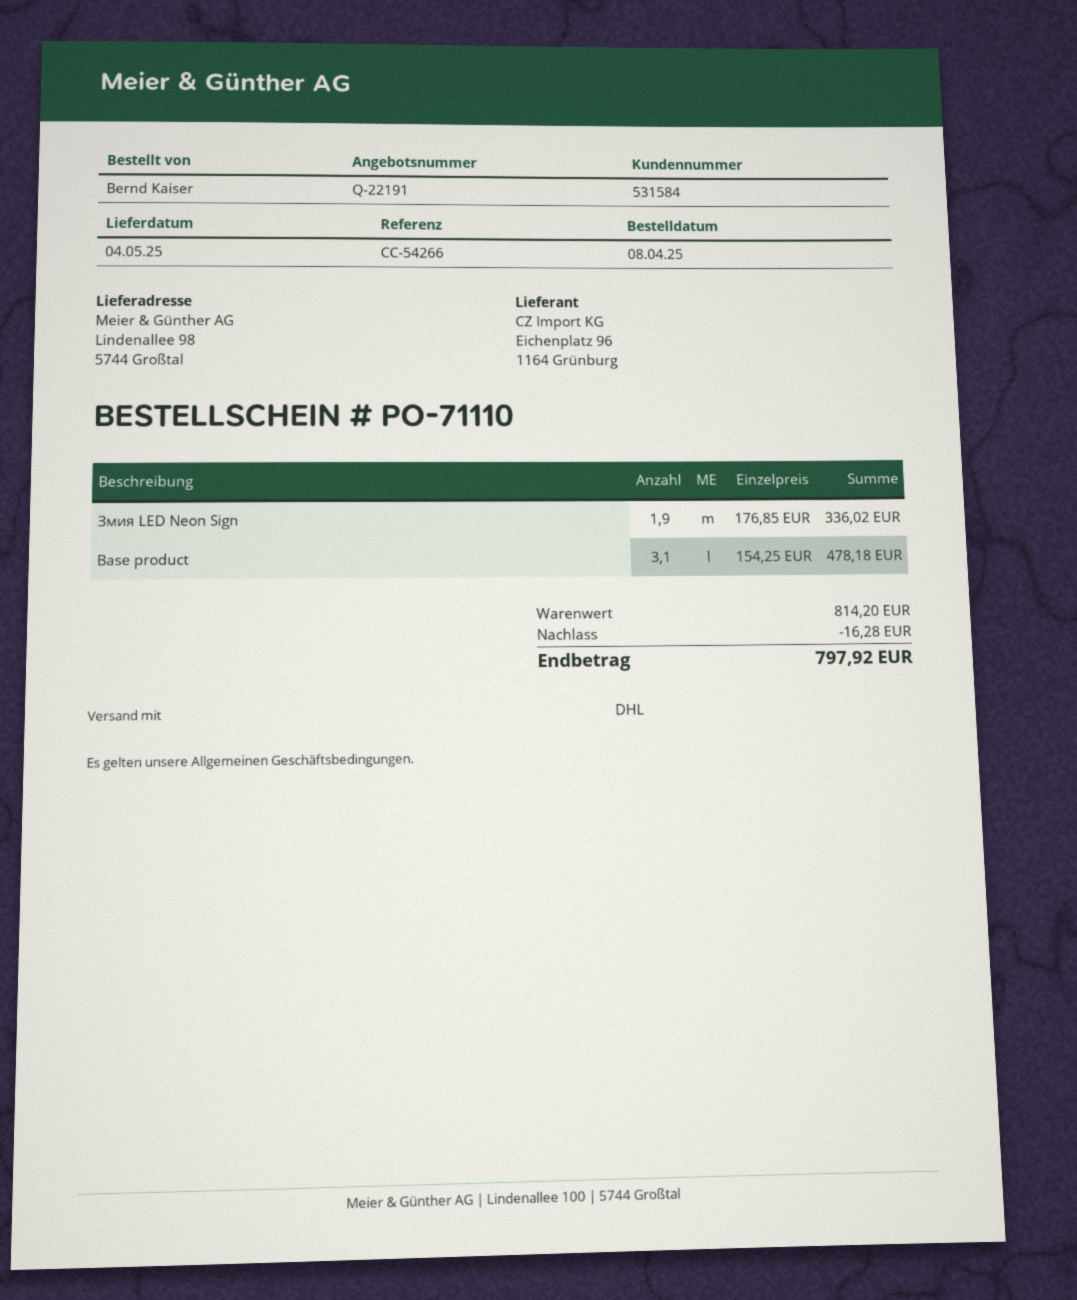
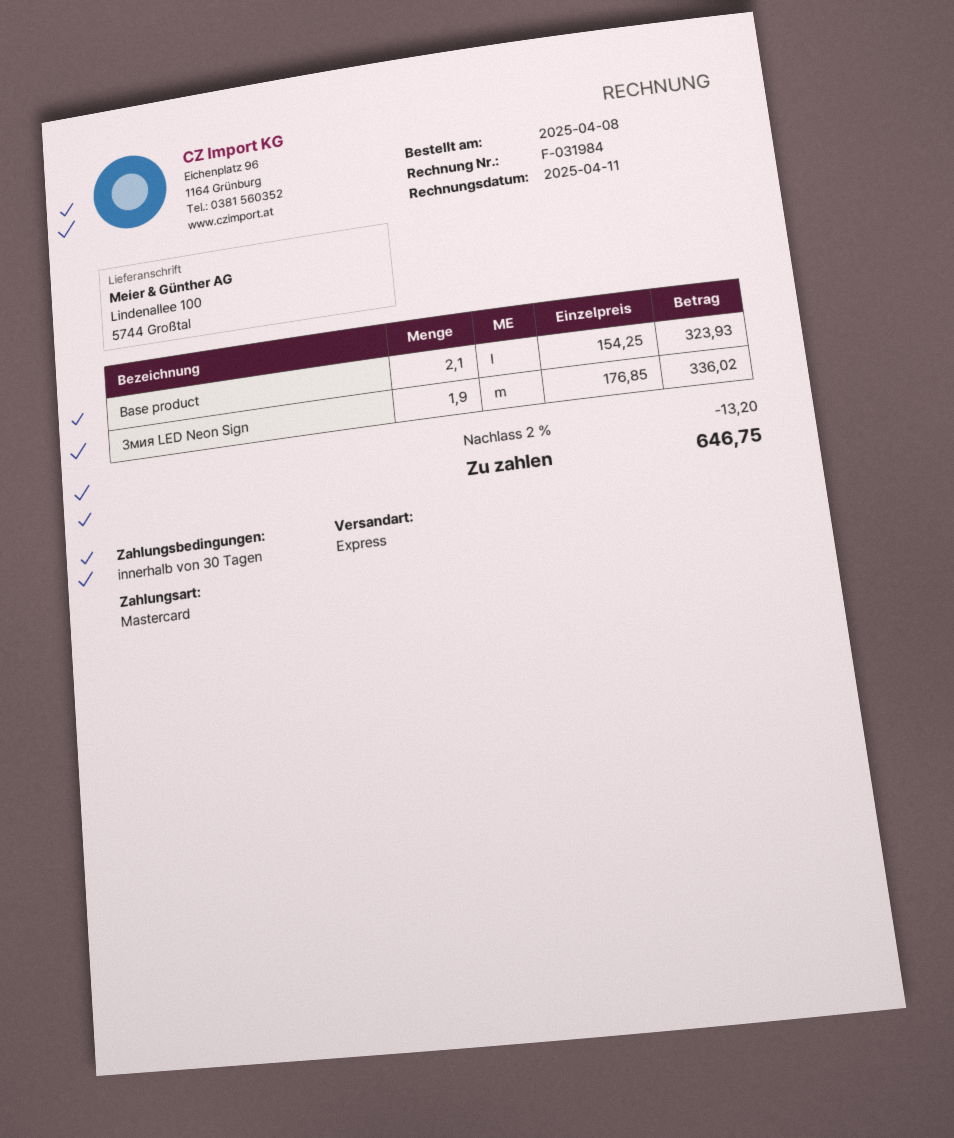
shipping method: DHL -> express
ship to: Lindenallee 98, 5744 Großtal -> Lindenallee 100, 5744 Großtal
Base product: 3.1 x 154.25 = 478.18 -> 2.1 x 154.25 = 323.93
discount: 16.28 -> 13.20
total: 797.92 -> 646.75

